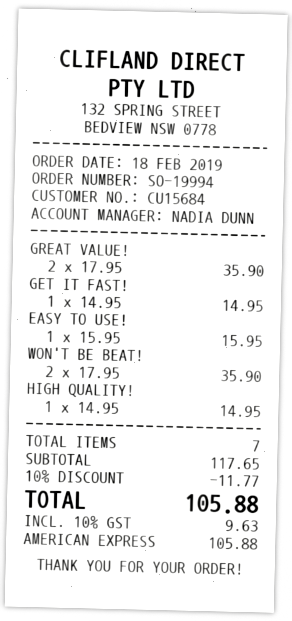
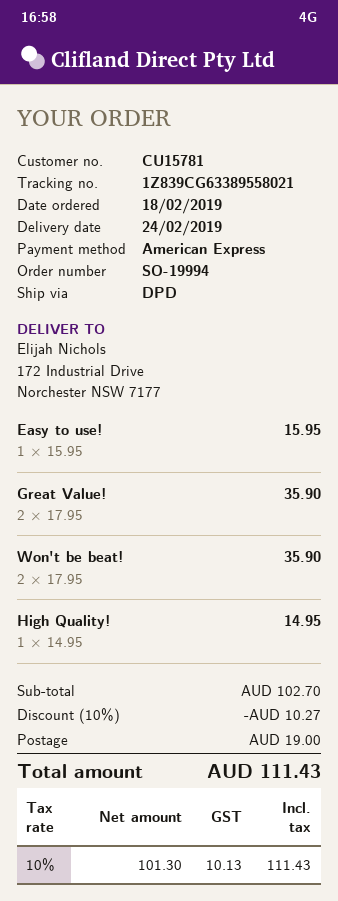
customer number: CU15684 -> CU15781
GET IT FAST!: 1 x 14.95 = 14.95 -> none
subtotal: 117.65 -> 102.70
discount: 10% = 11.77 -> 10% = 10.27
shipping: none -> 19.00
tax: 10% = 9.63 -> 10% = 10.13
total: 105.88 -> 111.43

